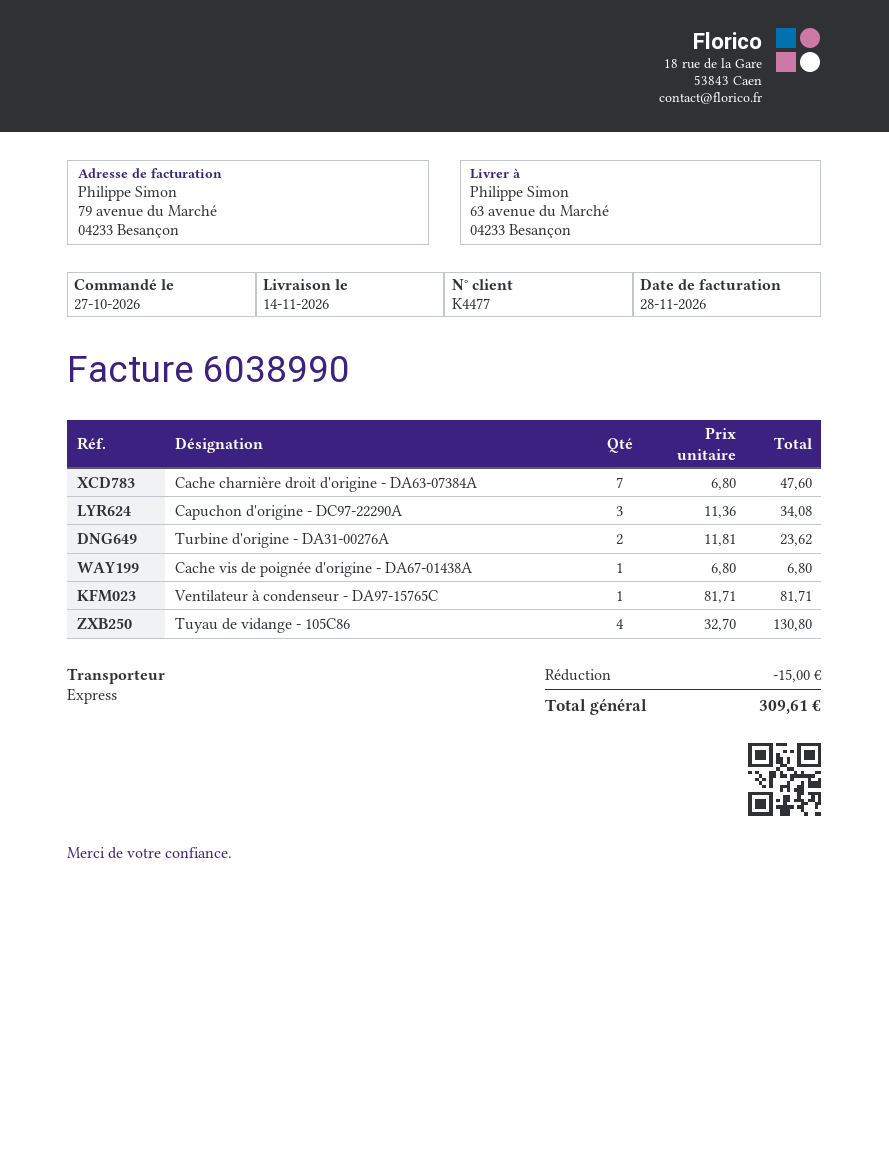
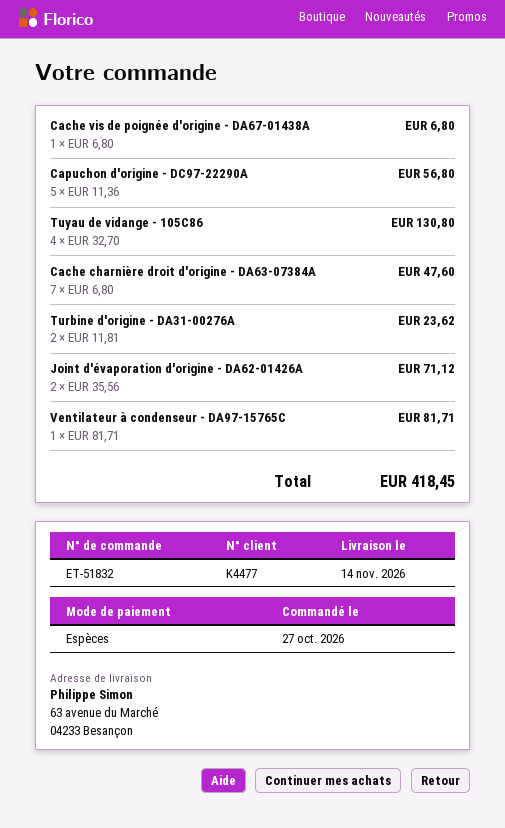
Capuchon d'origine - DC97-22290A: 3 x 11.36 = 34.08 -> 5 x 11.36 = 56.80
Joint d'évaporation d'origine - DA62-01426A: none -> 2 x 35.56 = 71.12
discount: 15.00 -> none
total: 309.61 -> 418.45

